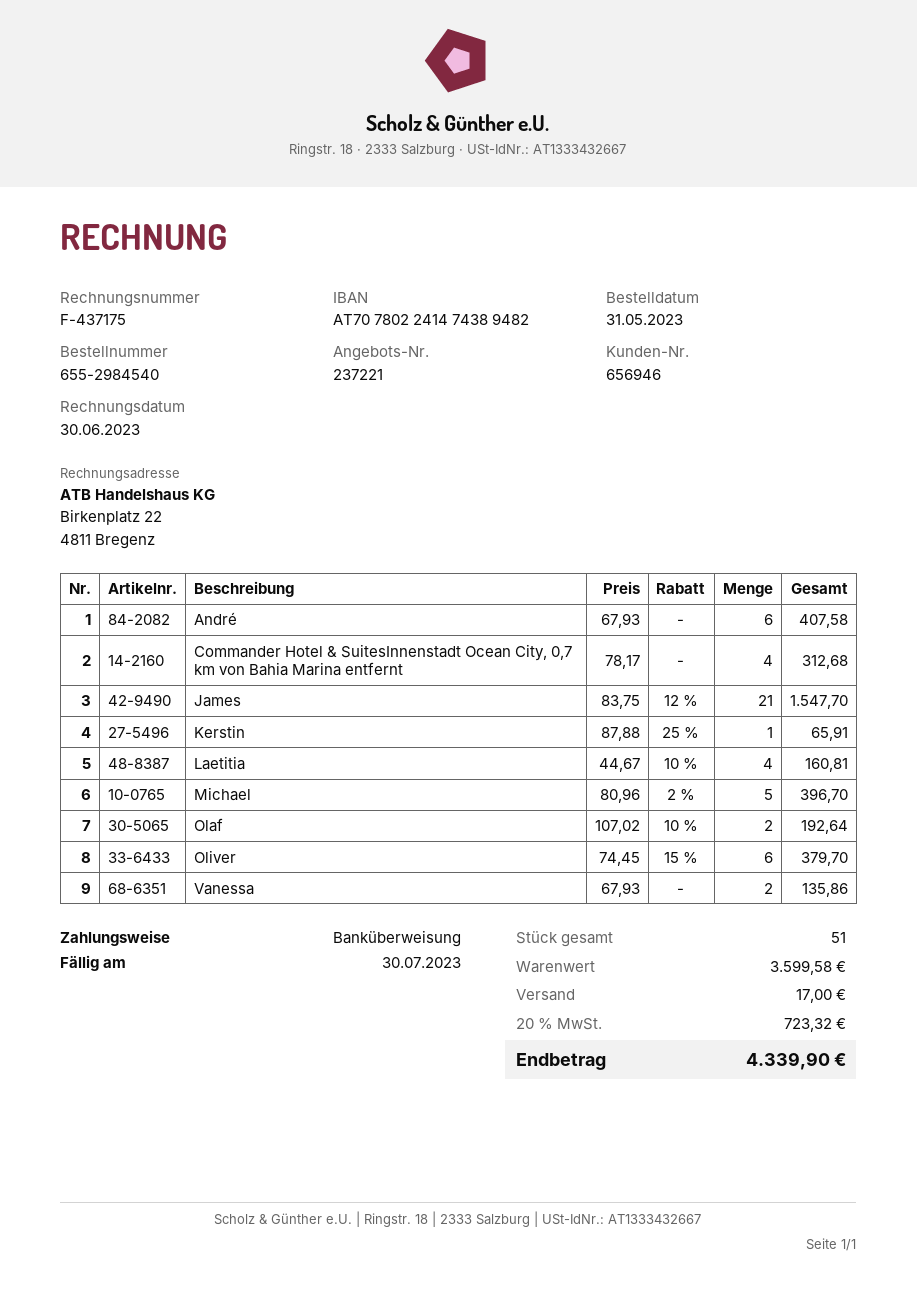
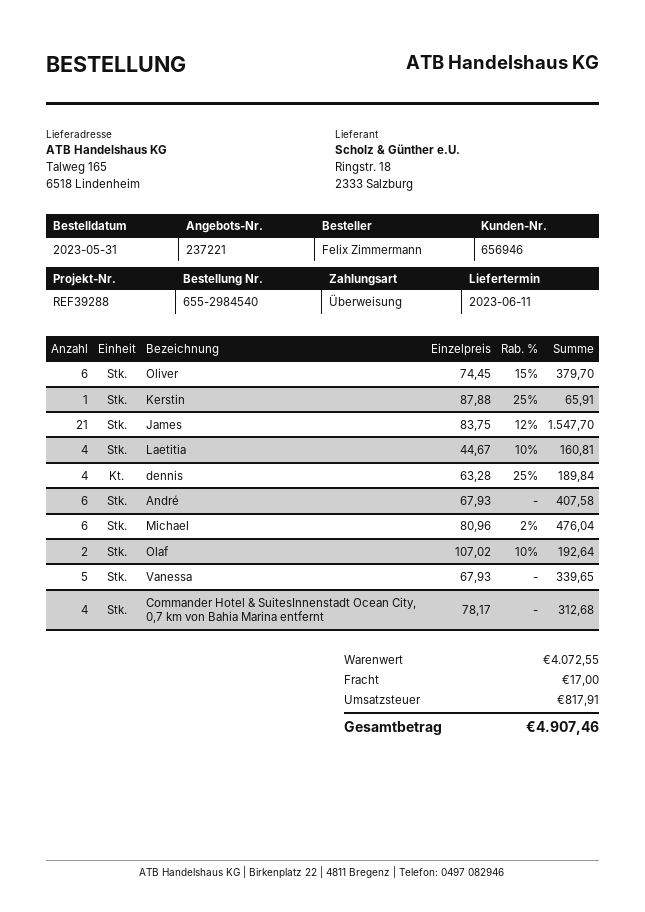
Michael: 5 x 80.96 - 2% = 396.70 -> 6 x 80.96 - 2% = 476.04
Vanessa: 2 x 67.93 = 135.86 -> 5 x 67.93 = 339.65
dennis: none -> 4 x 63.28 - 25% = 189.84
subtotal: 3599.58 -> 4072.55
tax: 723.32 -> 817.91
total: 4339.90 -> 4907.46

